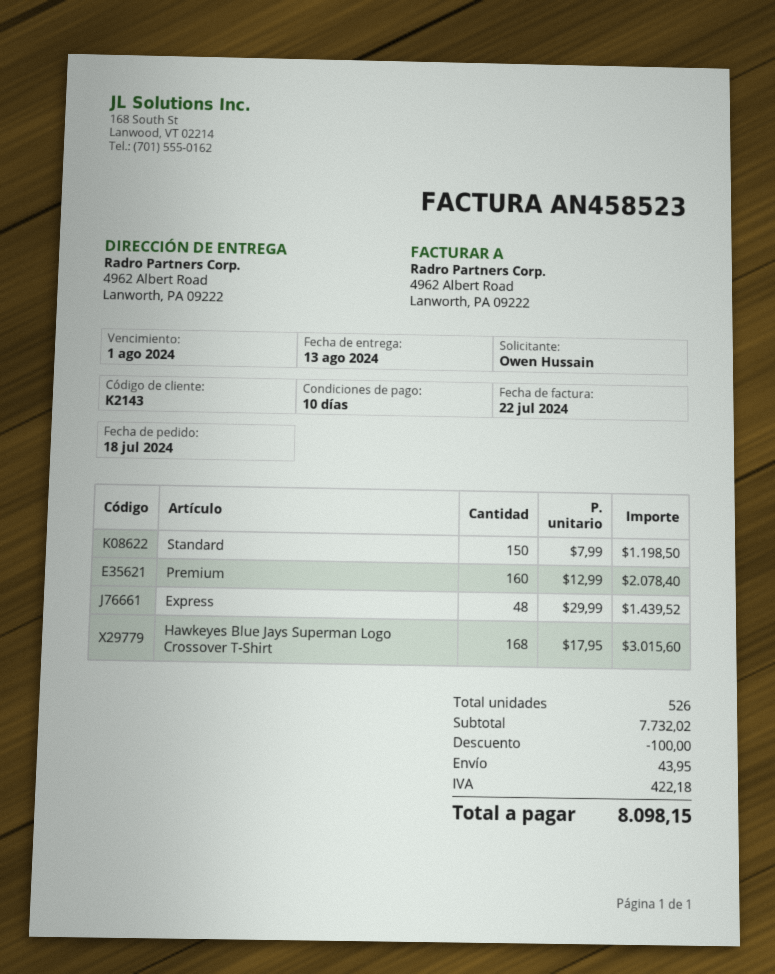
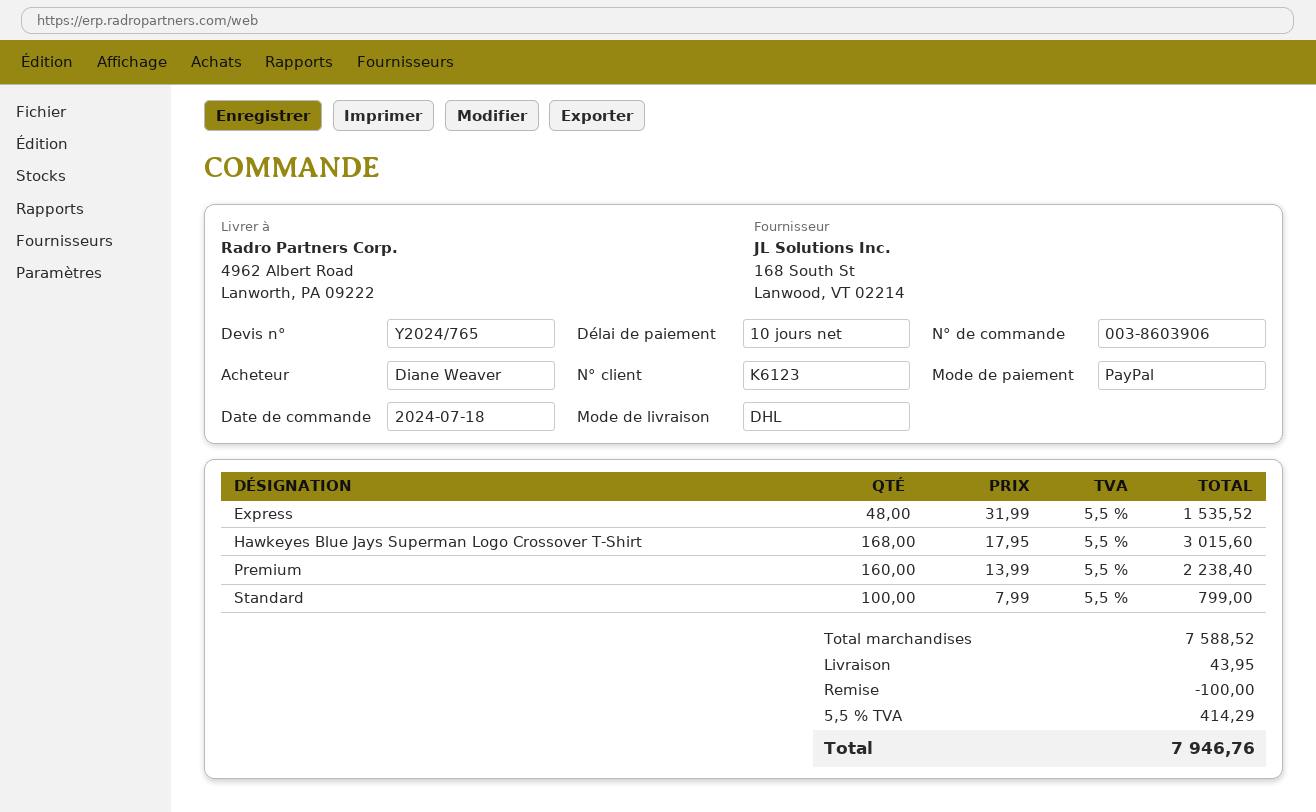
customer number: K2143 -> K6123
ordered by: Owen Hussain -> Diane Weaver
Standard: 150 x 7.99 = 1198.50 -> 100 x 7.99 = 799.00
Premium: 160 x 12.99 = 2078.40 -> 160 x 13.99 = 2238.40
Express: 48 x 29.99 = 1439.52 -> 48 x 31.99 = 1535.52
subtotal: 7732.02 -> 7588.52
tax: 422.18 -> 414.29
total: 8098.15 -> 7946.76

